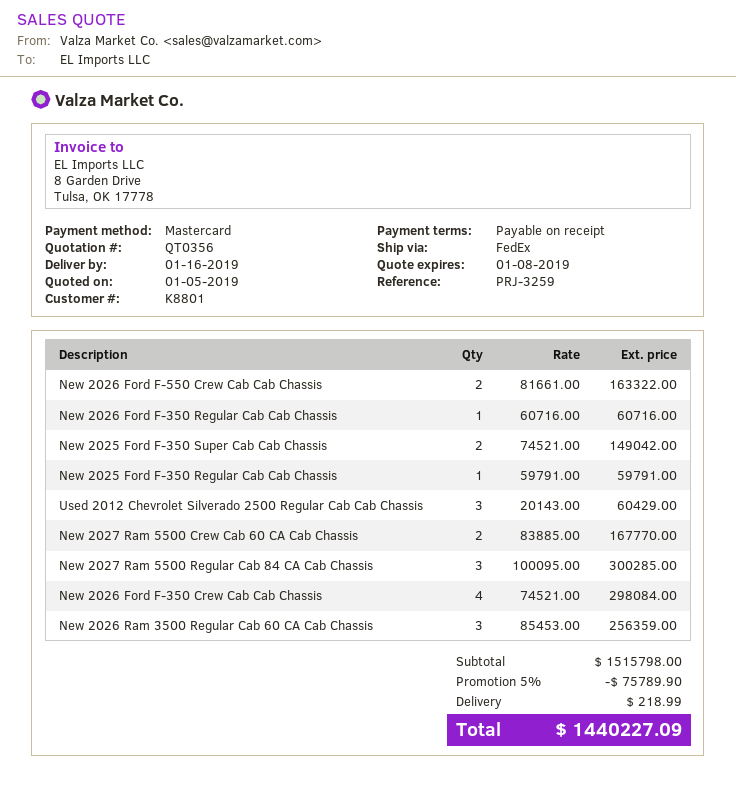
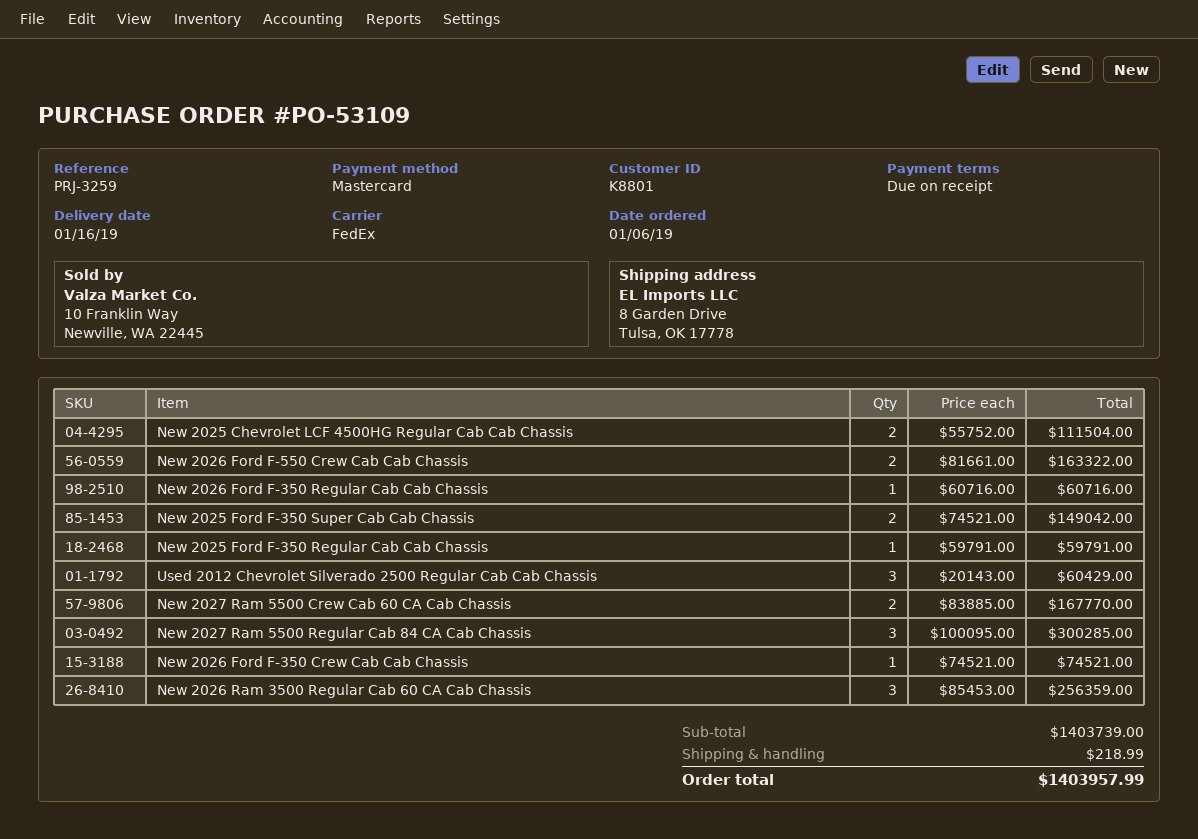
New 2026 Ford F-350 Crew Cab Cab Chassis: 4 x 74521.00 = 298084.00 -> 1 x 74521.00 = 74521.00
New 2025 Chevrolet LCF 4500HG Regular Cab Cab Chassis: none -> 2 x 55752.00 = 111504.00
subtotal: 1515798.00 -> 1403739.00
discount: 5% = 75789.90 -> none
total: 1440227.09 -> 1403957.99

